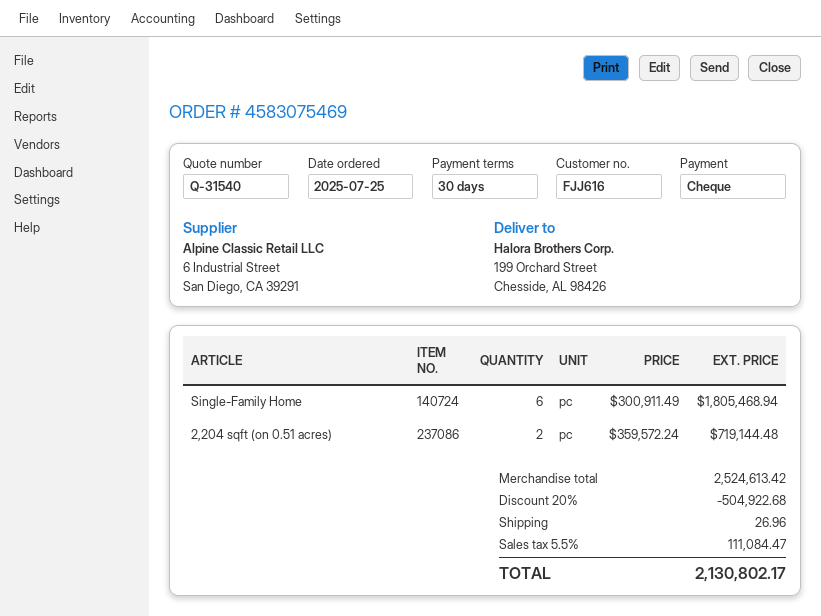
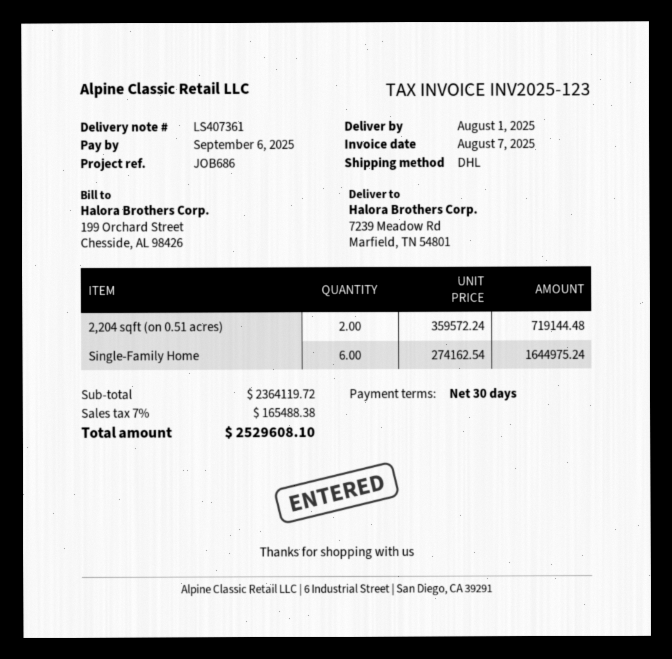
ship to: 199 Orchard Street, Chesside, AL 98426 -> 7239 Meadow Rd, Marfield, TN 54801
Single-Family Home: 6 x 300911.49 = 1805468.94 -> 6 x 274162.54 = 1644975.24
subtotal: 2524613.42 -> 2364119.72
discount: 20% = 504922.68 -> none
shipping: 26.96 -> none
tax: 5.5% = 111084.47 -> 7% = 165488.38
total: 2130802.17 -> 2529608.10

